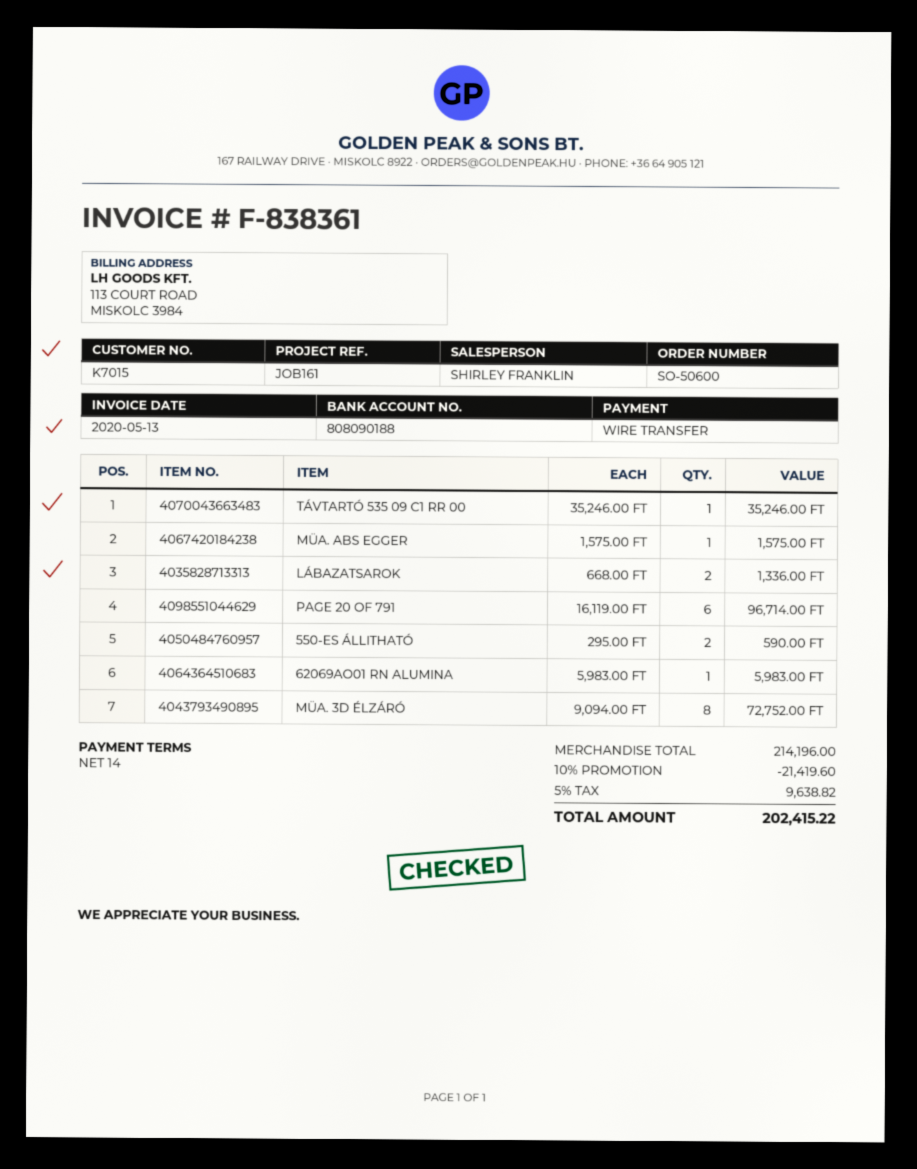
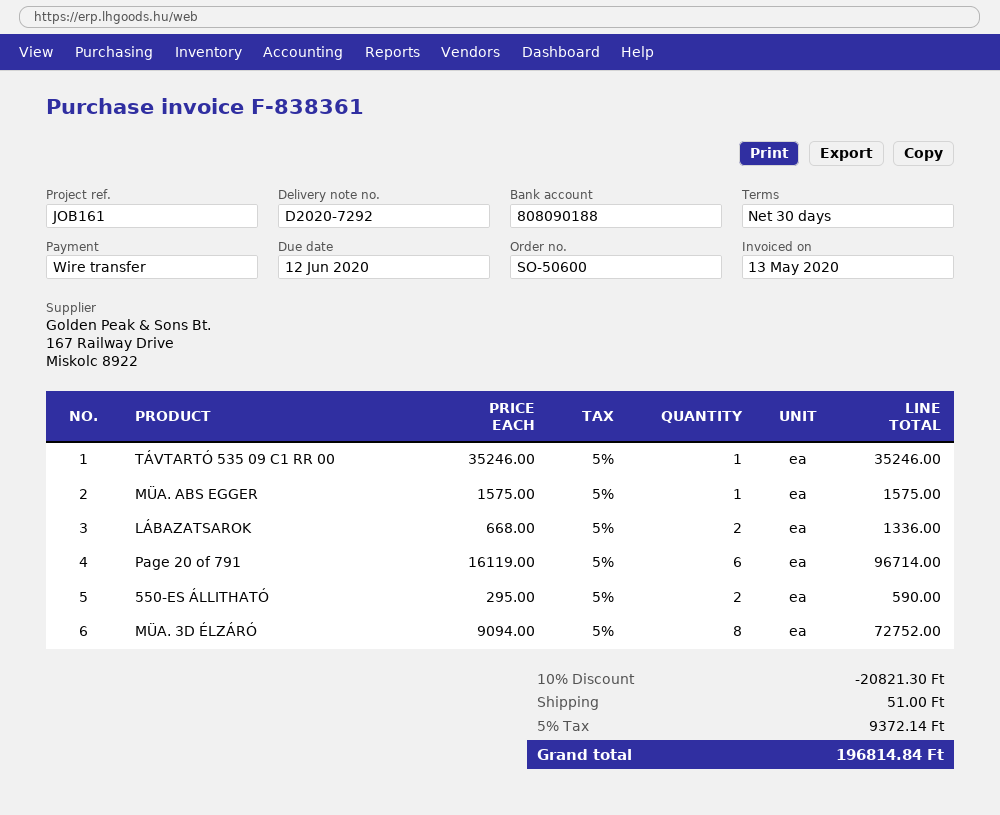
payment terms: 14 days -> 30 days
62069AO01 RN ALUMINA: 1 x 5983.00 = 5983.00 -> none
discount: 10% = 21419.60 -> 10% = 20821.30
shipping: none -> 51.00
tax: 5% = 9638.82 -> 5% = 9372.14
total: 202415.22 -> 196814.84

